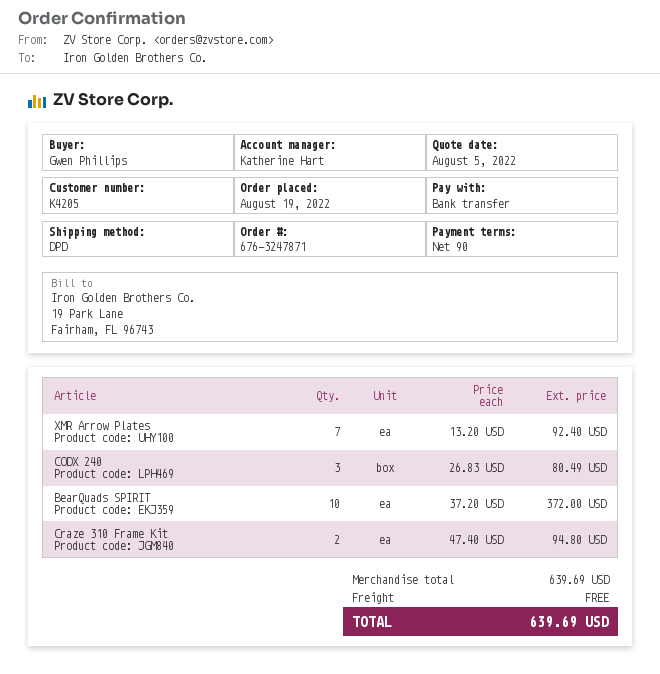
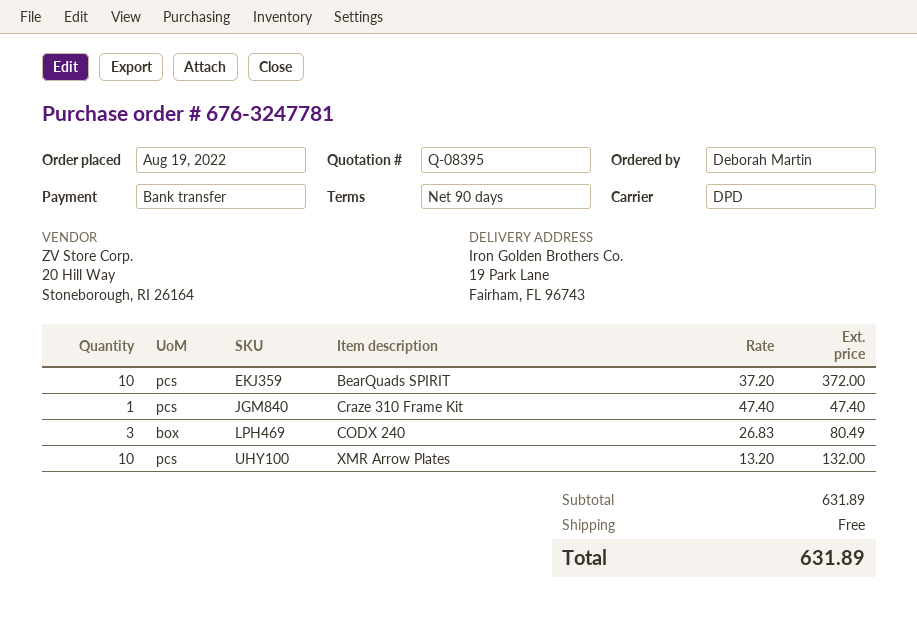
order number: 676-3247871 -> 676-3247781
ordered by: Gwen Phillips -> Deborah Martin
XMR Arrow Plates: 7 x 13.20 = 92.40 -> 10 x 13.20 = 132.00
Craze 310 Frame Kit: 2 x 47.40 = 94.80 -> 1 x 47.40 = 47.40
subtotal: 639.69 -> 631.89
total: 639.69 -> 631.89

